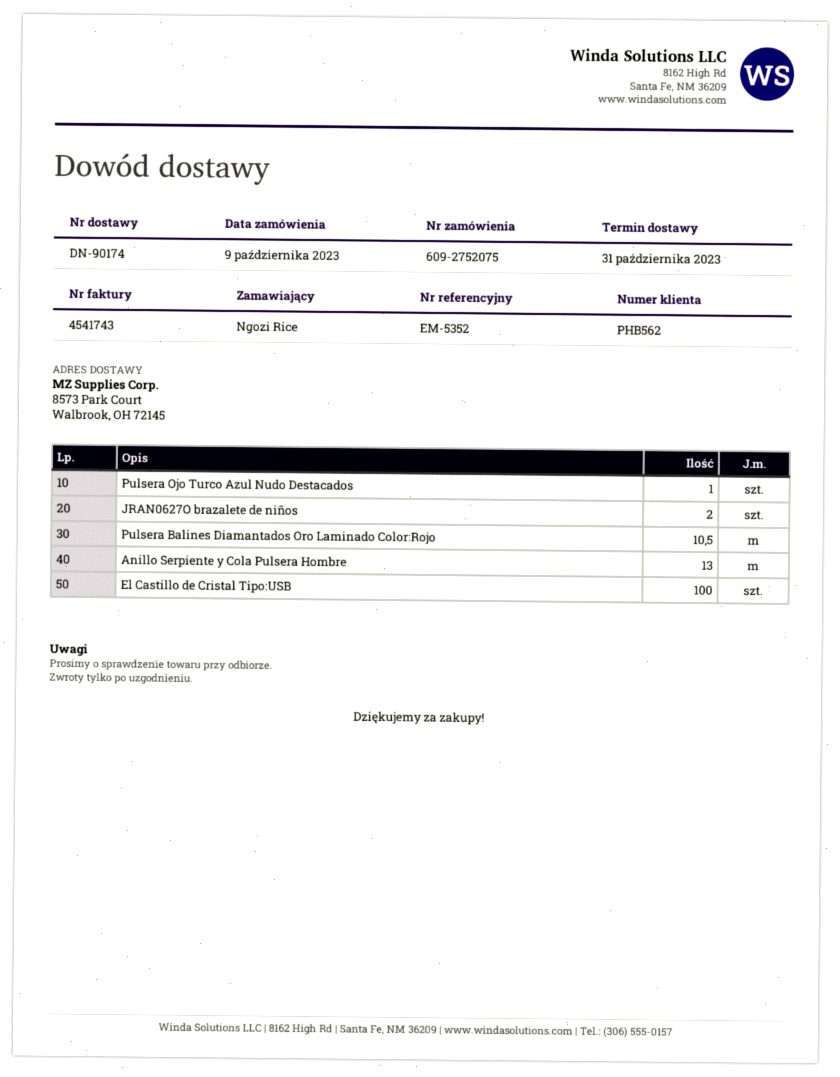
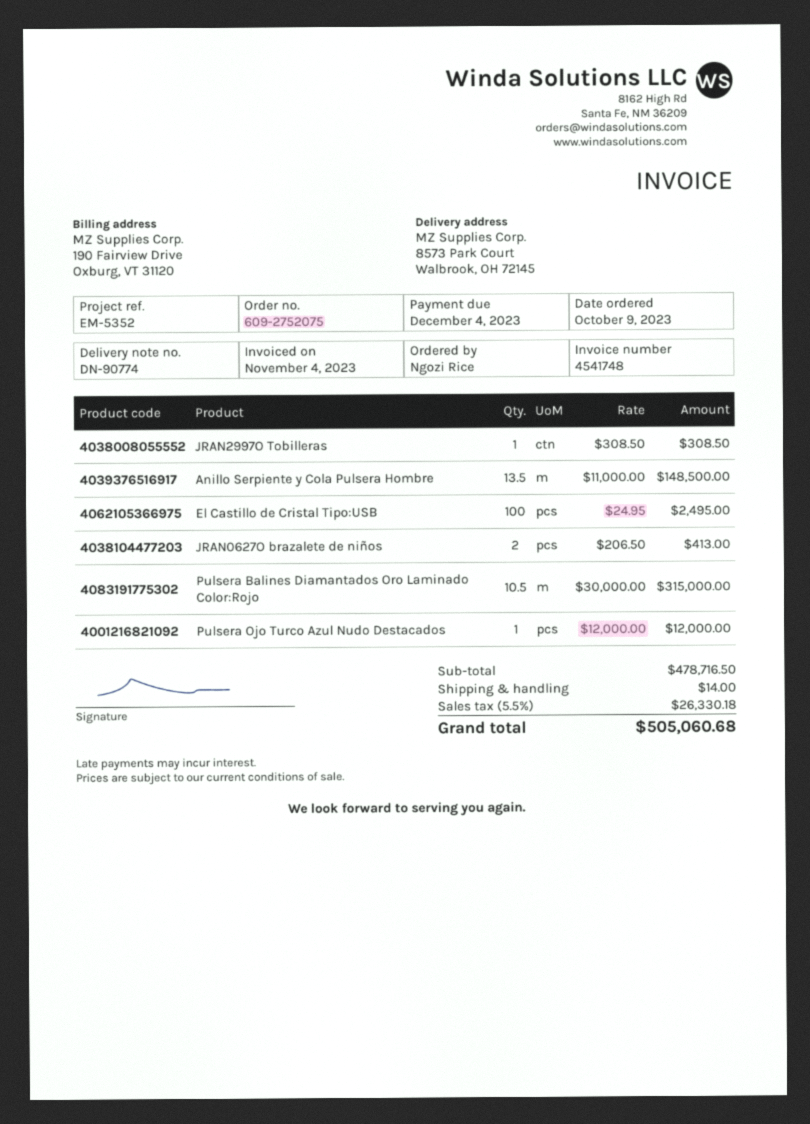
delivery note number: DN-90174 -> DN-90774
invoice number: 4541743 -> 4541748
Anillo Serpiente y Cola Pulsera Hombre: 13 -> 13.5
JRAN2997O Tobilleras: none -> 1

